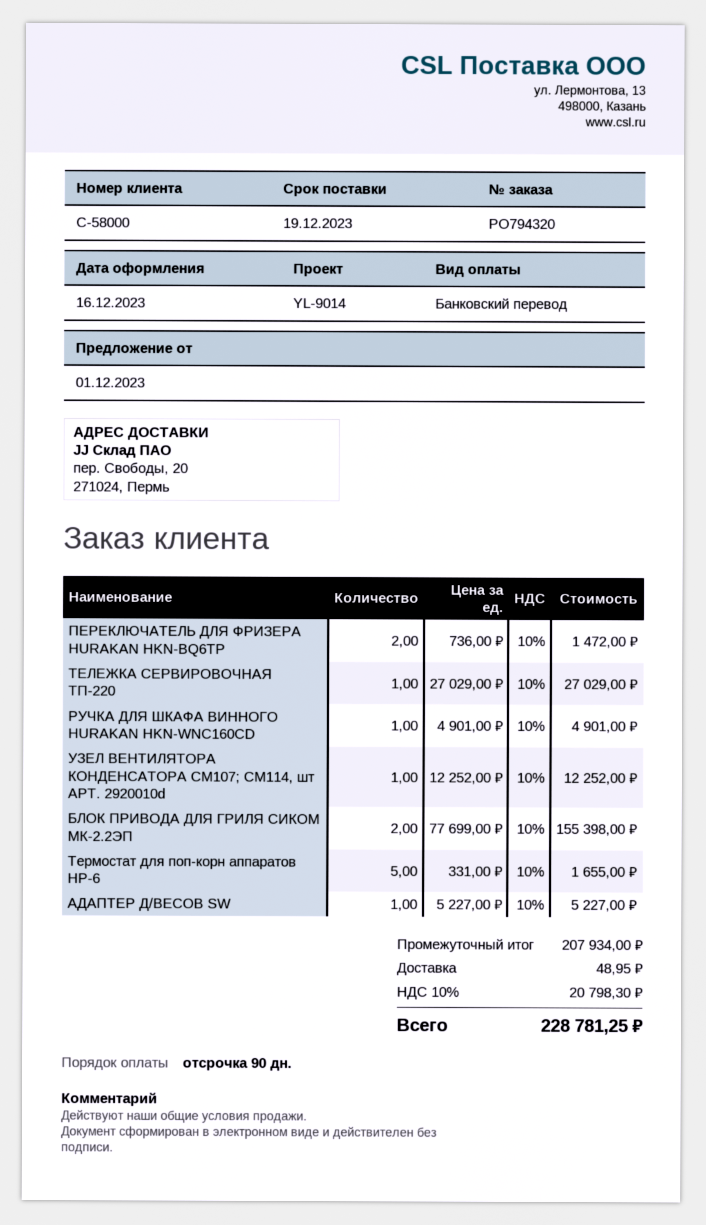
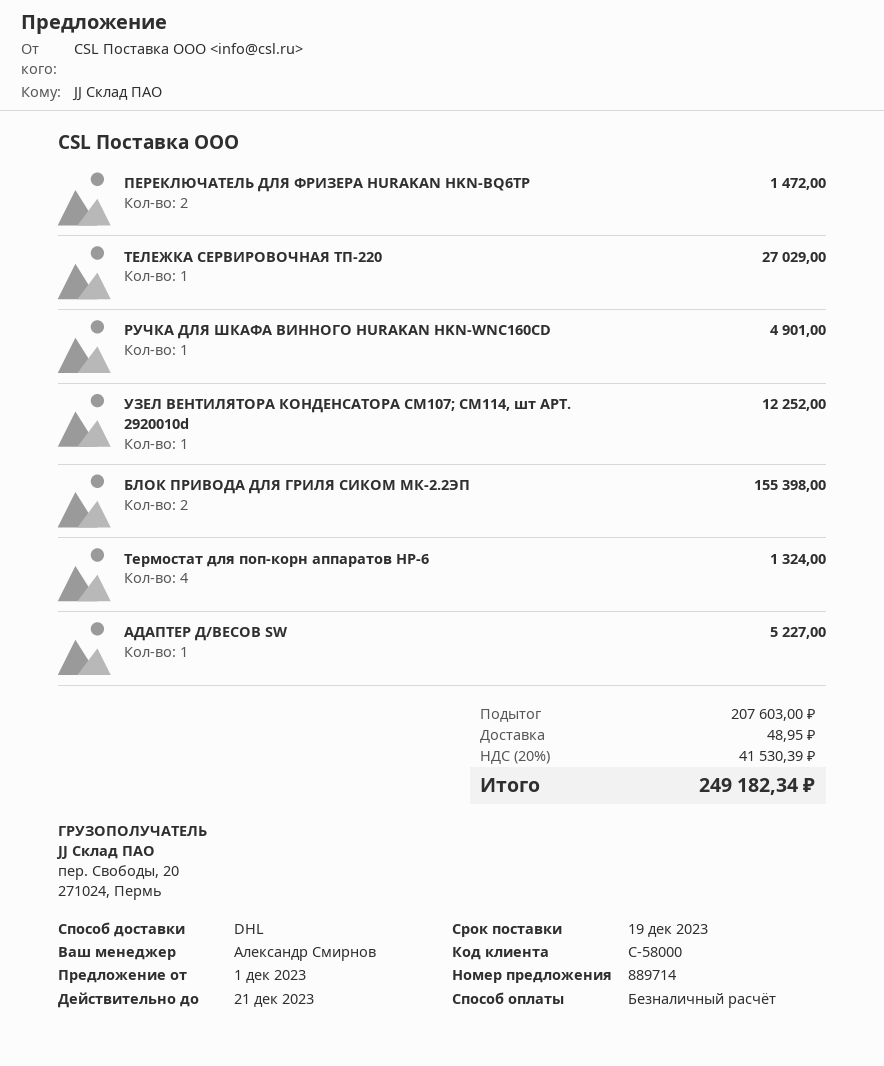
Термостат для поп-корн аппаратов HP-6: 5 for 1655.00 -> 4 for 1324.00
subtotal: 207934.00 -> 207603.00
tax: 10% = 20798.30 -> 20% = 41530.39
total: 228781.25 -> 249182.34

